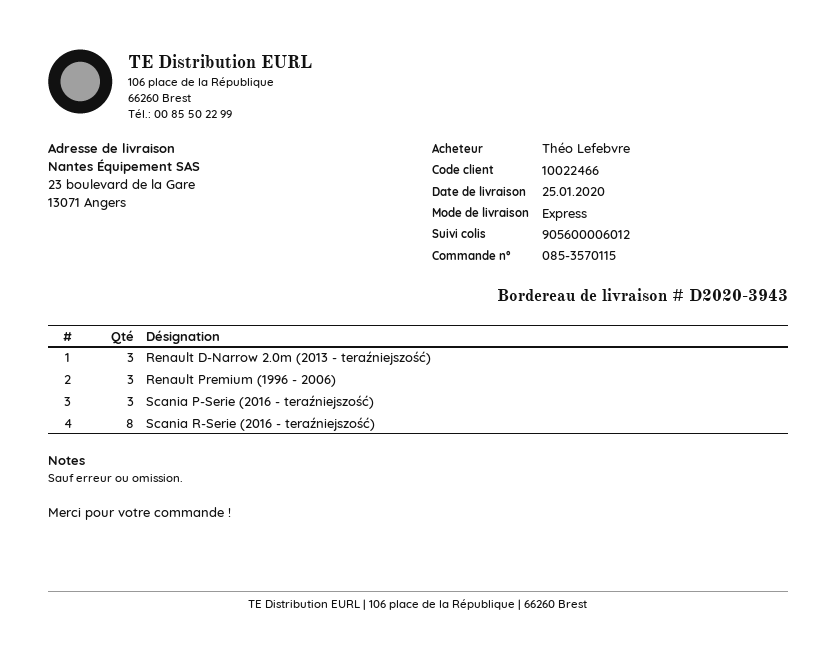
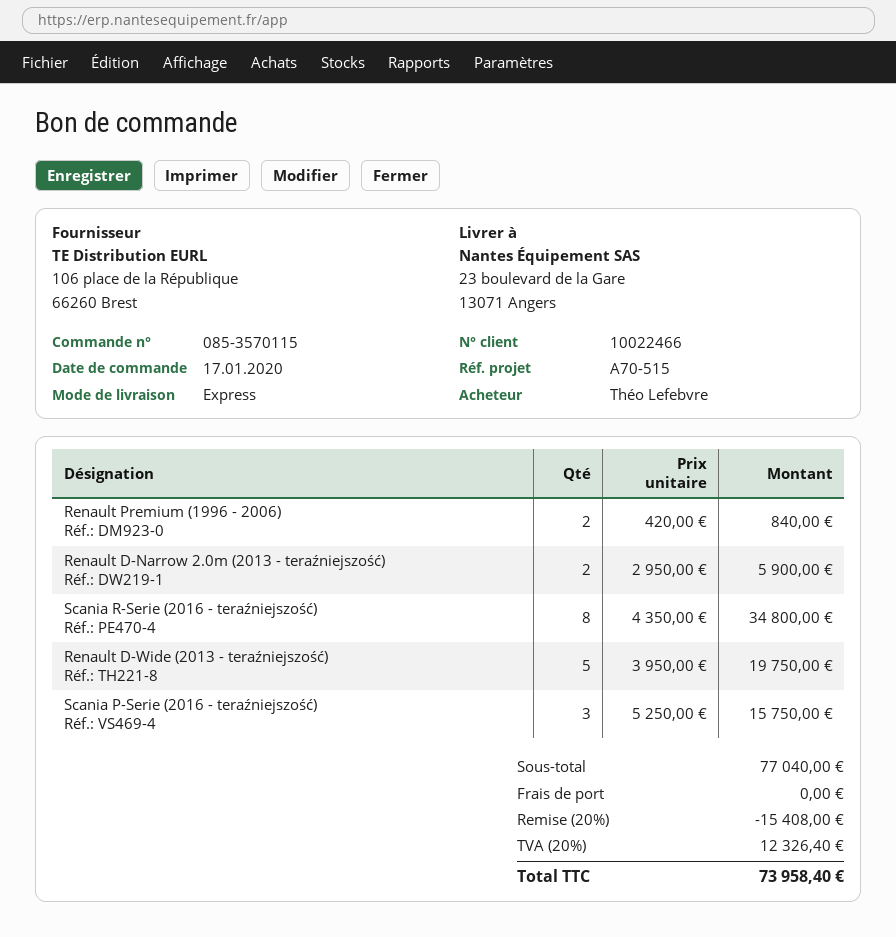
Renault D-Narrow 2.0m (2013 - teraźniejszość): 3 -> 2
Renault Premium (1996 - 2006): 3 -> 2
Renault D-Wide (2013 - teraźniejszość): none -> 5

